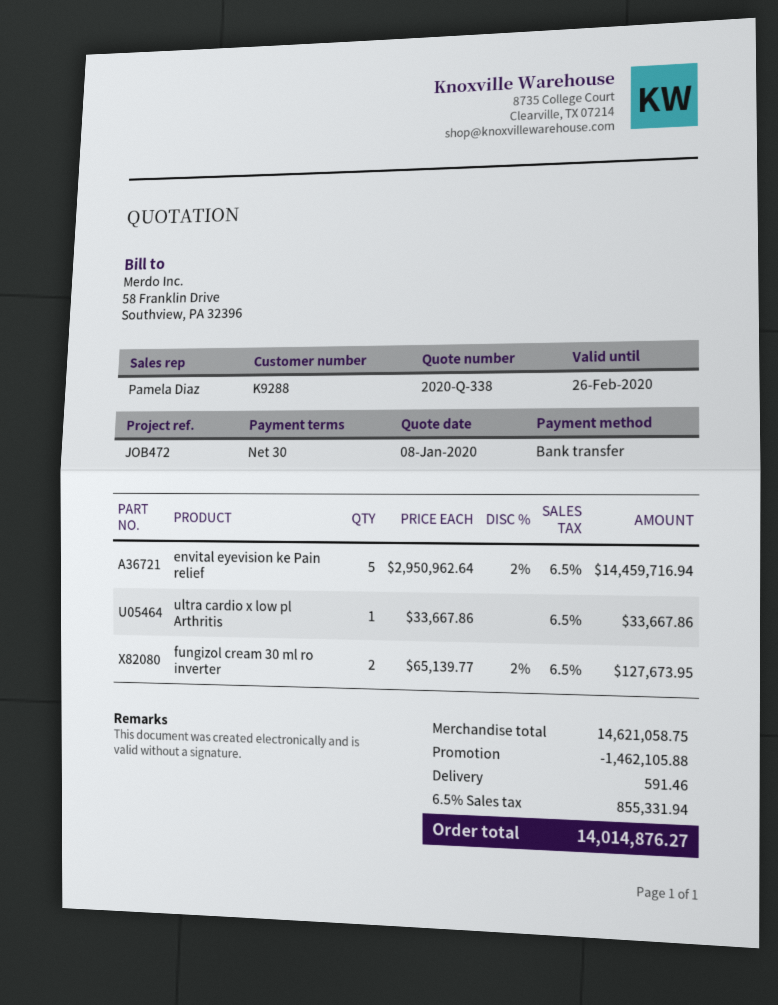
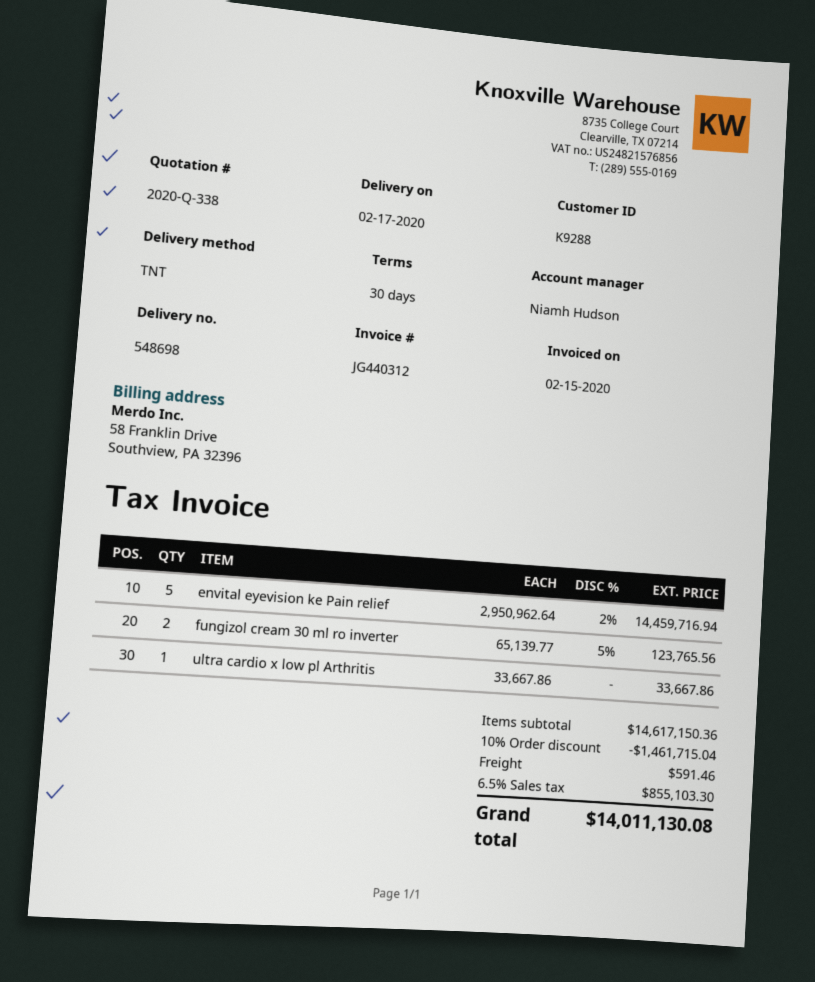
sales rep: Pamela Diaz -> Niamh Hudson
fungizol cream 30 ml ro inverter: 2 x 65139.77 - 2% = 127673.95 -> 2 x 65139.77 - 5% = 123765.56
subtotal: 14621058.75 -> 14617150.36
discount: 1462105.88 -> 1461715.04
tax: 6.5% = 855331.94 -> 6.5% = 855103.30
total: 14014876.27 -> 14011130.08

